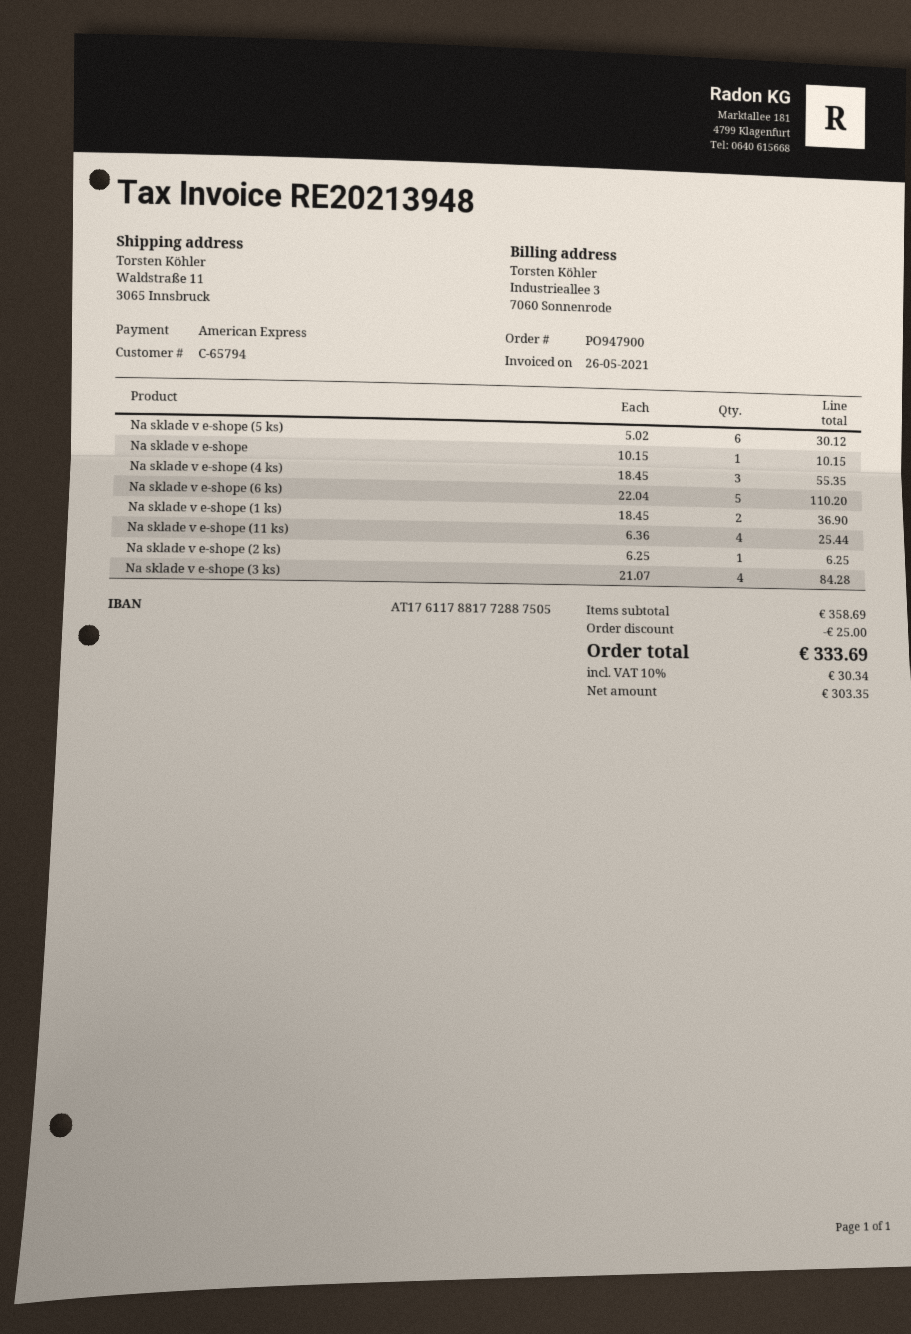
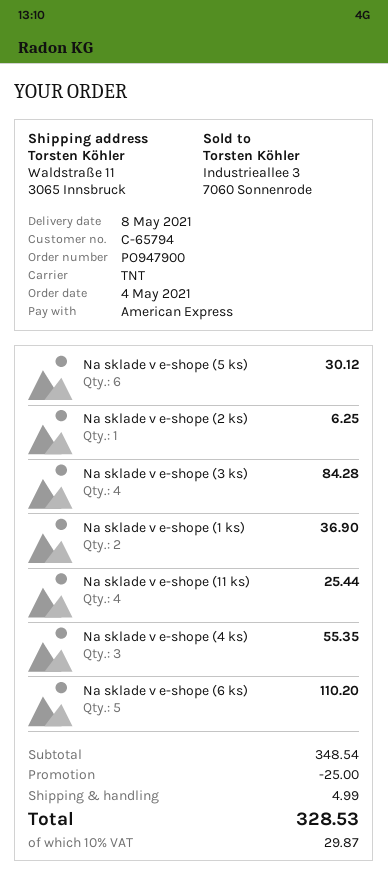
Na sklade v e-shope: 1 for 10.15 -> none
subtotal: 358.69 -> 348.54
shipping: none -> 4.99
tax: 10% = 30.34 -> 10% = 29.87
total: 333.69 -> 328.53

